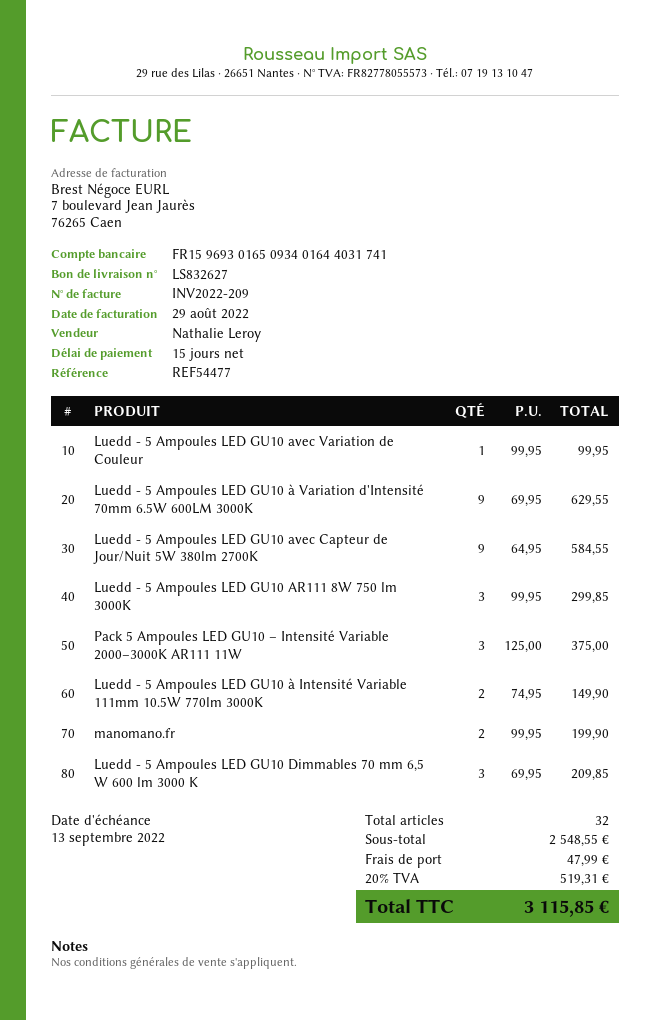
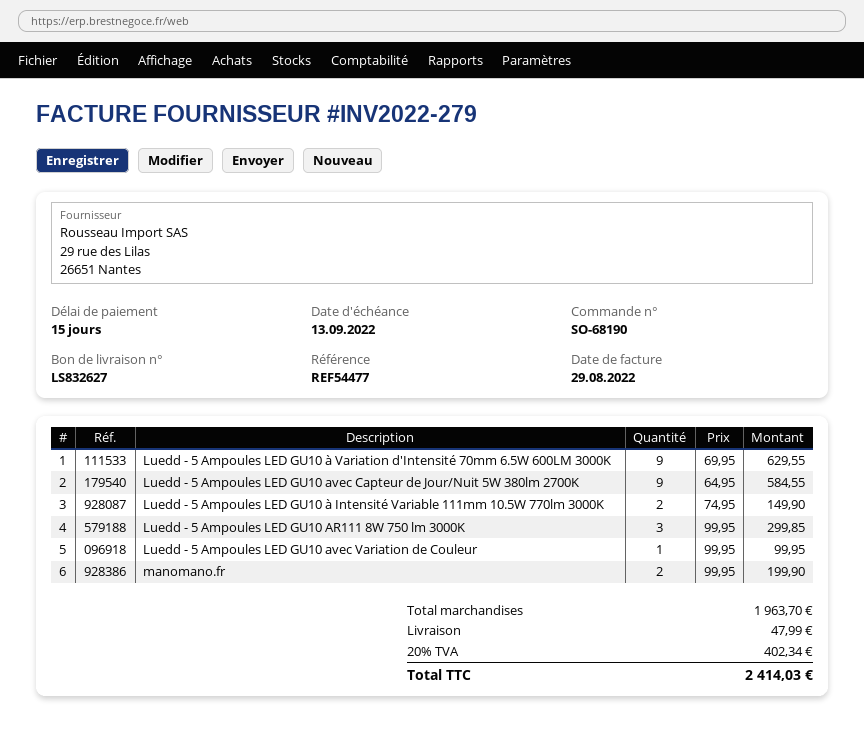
invoice number: INV2022-209 -> INV2022-279
Pack 5 Ampoules LED GU10 – Intensité Variable 2000–3000K AR111 11W: 3 x 125.00 = 375.00 -> none
Luedd - 5 Ampoules LED GU10 Dimmables 70 mm 6,5 W 600 lm 3000 K: 3 x 69.95 = 209.85 -> none
subtotal: 2548.55 -> 1963.70
tax: 20% = 519.31 -> 20% = 402.34
total: 3115.85 -> 2414.03

